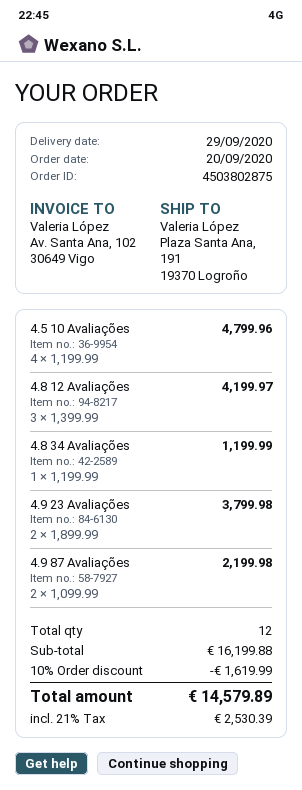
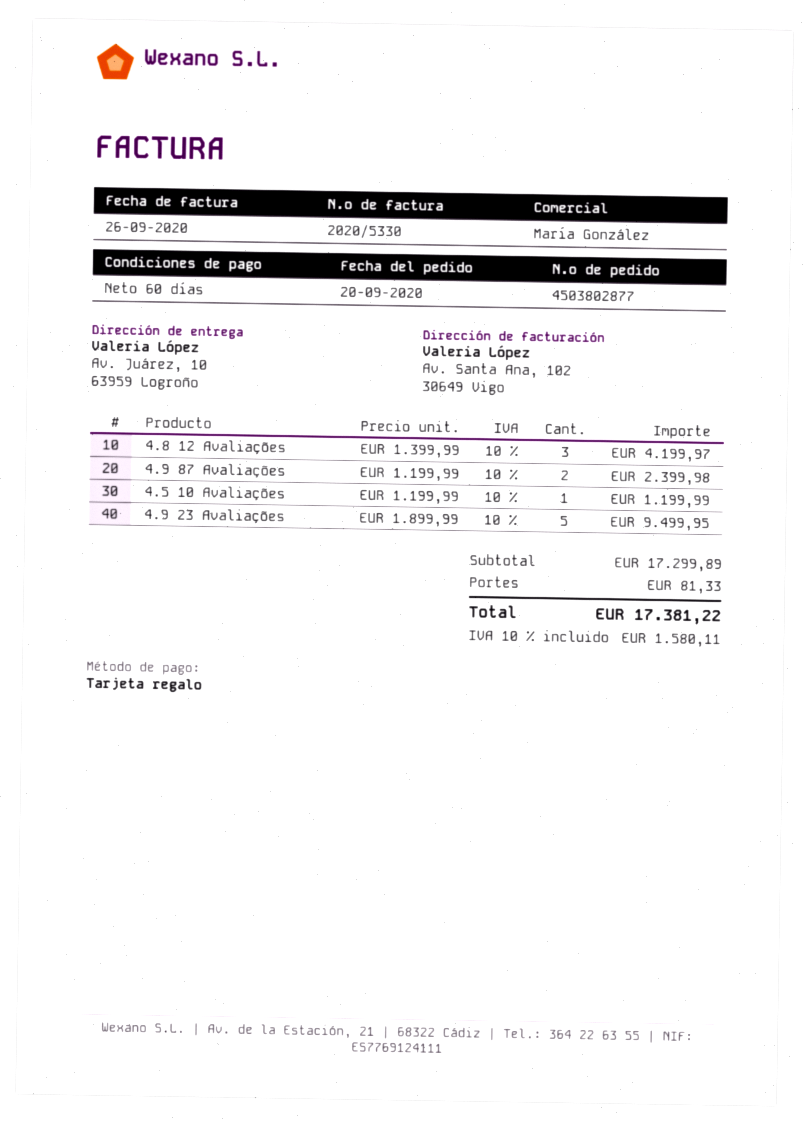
order number: 4503802875 -> 4503802877
ship to: Plaza Santa Ana, 191, 19370 Logroño -> Av. Juárez, 10, 63959 Logroño
4.5 10 Avaliações: 4 x 1199.99 = 4799.96 -> 1 x 1199.99 = 1199.99
4.8 34 Avaliações: 1 x 1199.99 = 1199.99 -> none
4.9 23 Avaliações: 2 x 1899.99 = 3799.98 -> 5 x 1899.99 = 9499.95
4.9 87 Avaliações: 2 x 1099.99 = 2199.98 -> 2 x 1199.99 = 2399.98
subtotal: 16199.88 -> 17299.89
discount: 10% = 1619.99 -> none
shipping: none -> 81.33
tax: 21% = 2530.39 -> 10% = 1580.11
total: 14579.89 -> 17381.22

